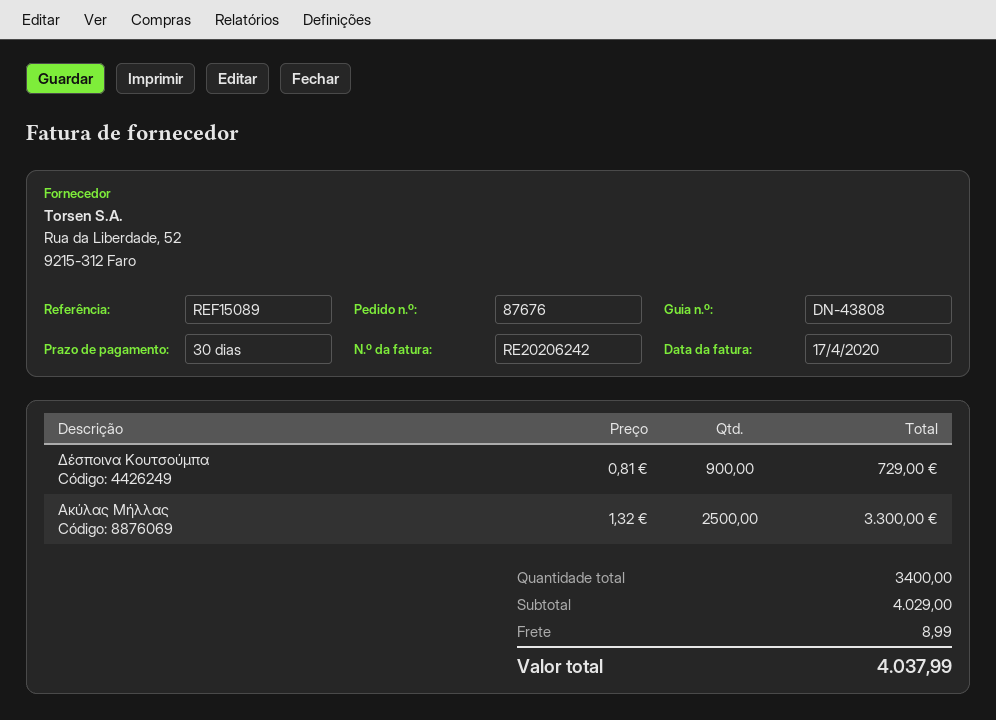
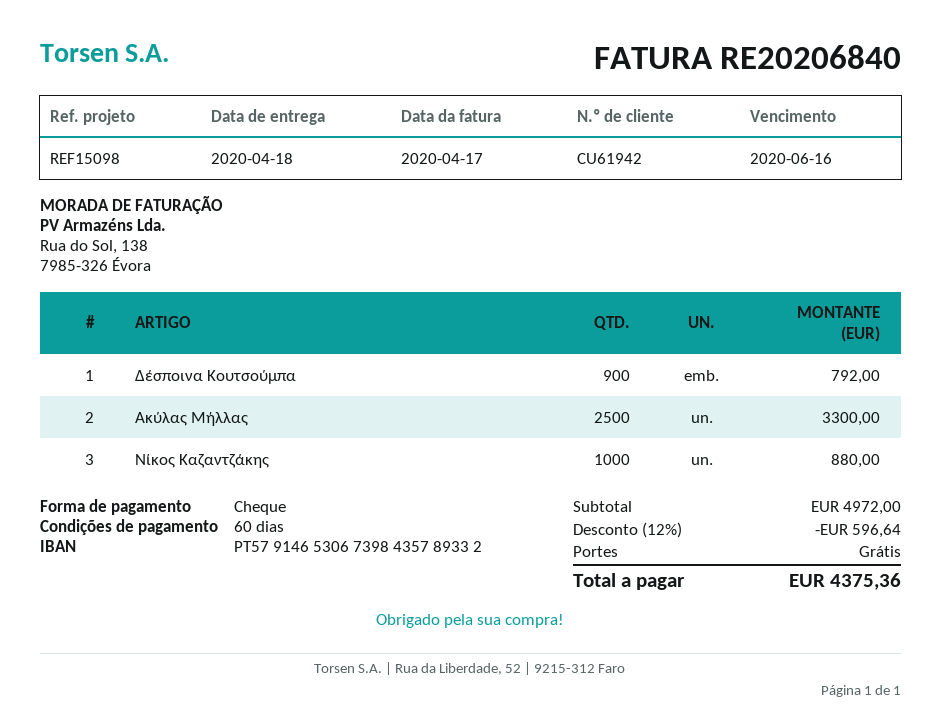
invoice number: RE20206242 -> RE20206840
payment terms: 30 days -> 60 days
reference: REF15089 -> REF15098
Δέσποινα Κουτσούμπα: 900 for 729.00 -> 900 for 792.00
Νίκος Καζαντζάκης: none -> 1000 for 880.00
subtotal: 4029.00 -> 4972.00
discount: none -> 12% = 596.64
shipping: 8.99 -> 0.00
total: 4037.99 -> 4375.36

